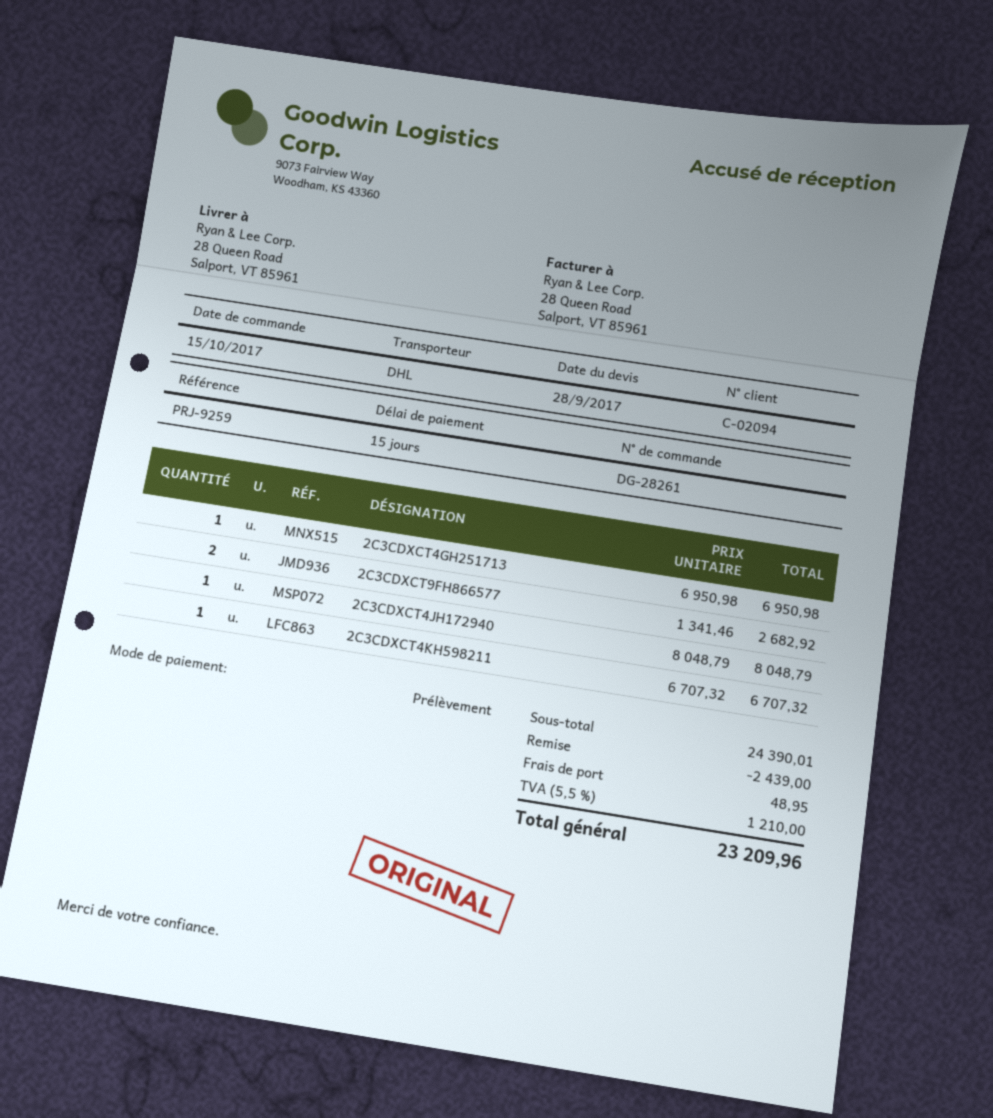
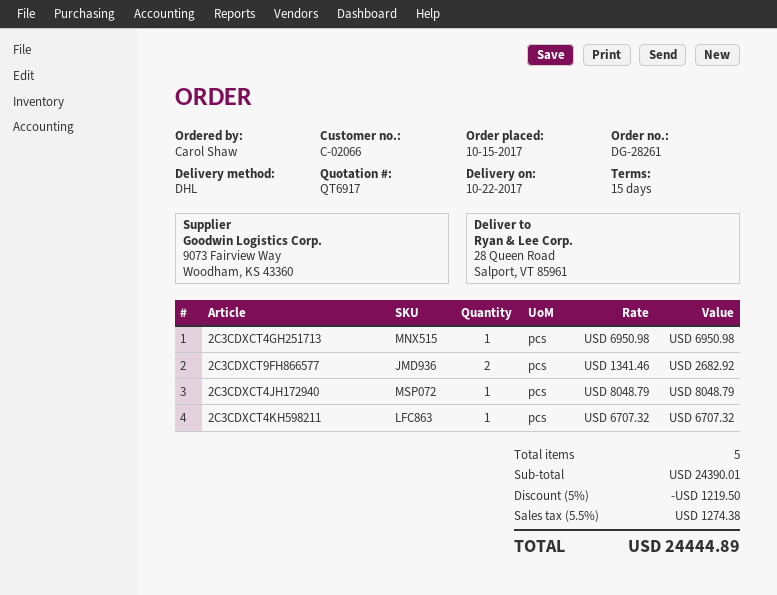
customer number: C-02094 -> C-02066
discount: 2439.00 -> 1219.50
shipping: 48.95 -> none
tax: 5.5% = 1210.00 -> 5.5% = 1274.38
total: 23209.96 -> 24444.89

